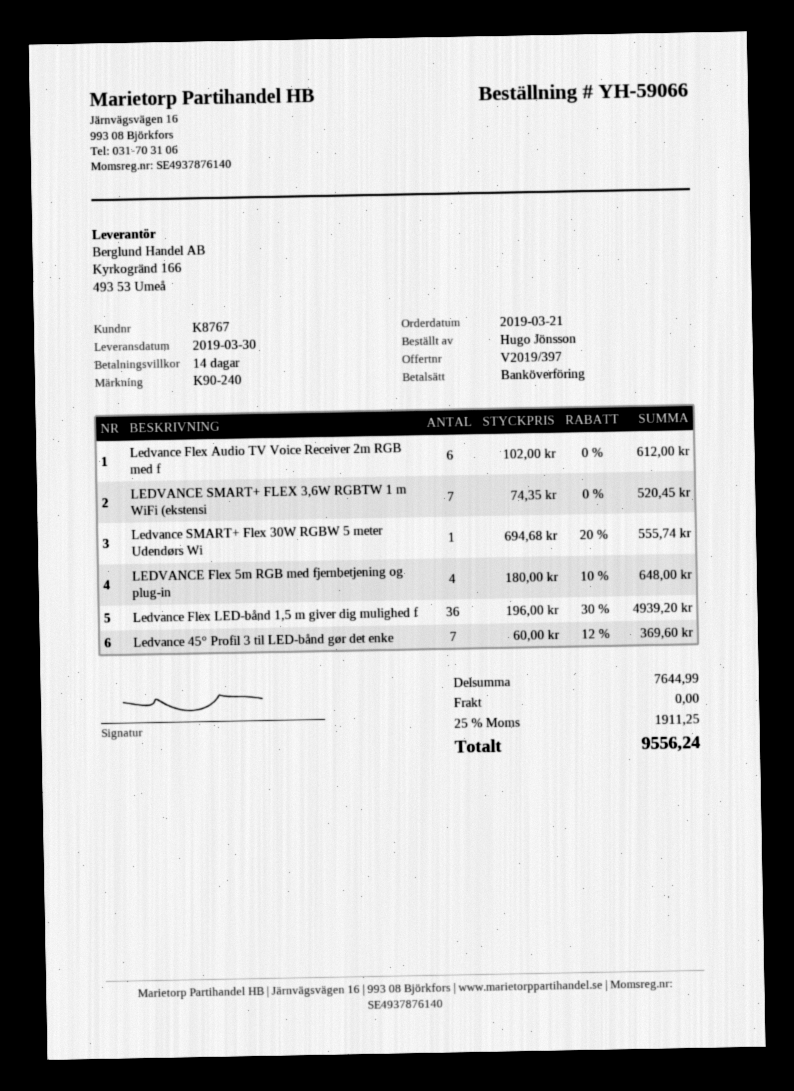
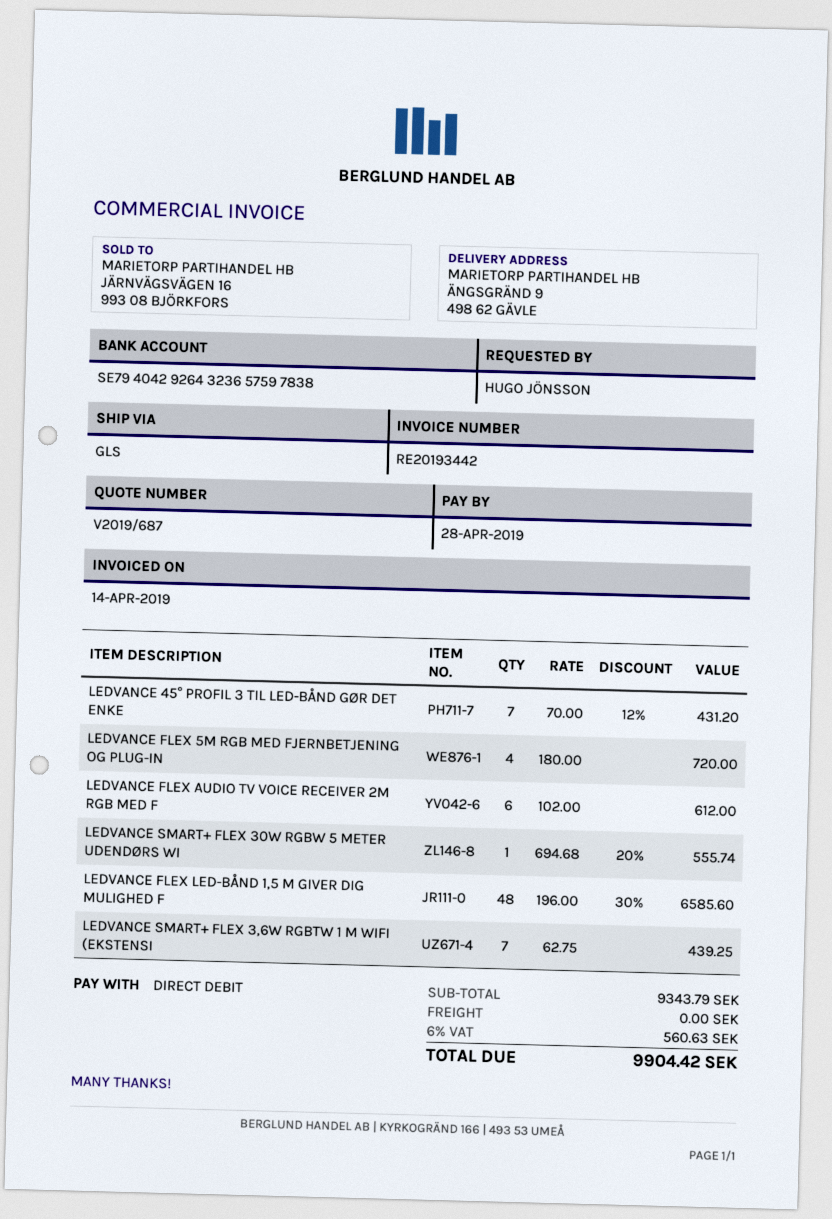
quote number: V2019/397 -> V2019/687
payment method: bank transfer -> direct debit
LEDVANCE SMART+ FLEX 3,6W RGBTW 1 m WiFi (ekstensi: 7 x 74.35 = 520.45 -> 7 x 62.75 = 439.25
LEDVANCE Flex 5m RGB med fjernbetjening og plug-in: 4 x 180.00 - 10% = 648.00 -> 4 x 180.00 = 720.00
Ledvance Flex LED-bånd 1,5 m giver dig mulighed f: 36 x 196.00 - 30% = 4939.20 -> 48 x 196.00 - 30% = 6585.60
Ledvance 45° Profil 3 til LED-bånd gør det enke: 7 x 60.00 - 12% = 369.60 -> 7 x 70.00 - 12% = 431.20
subtotal: 7644.99 -> 9343.79
tax: 25% = 1911.25 -> 6% = 560.63
total: 9556.24 -> 9904.42

